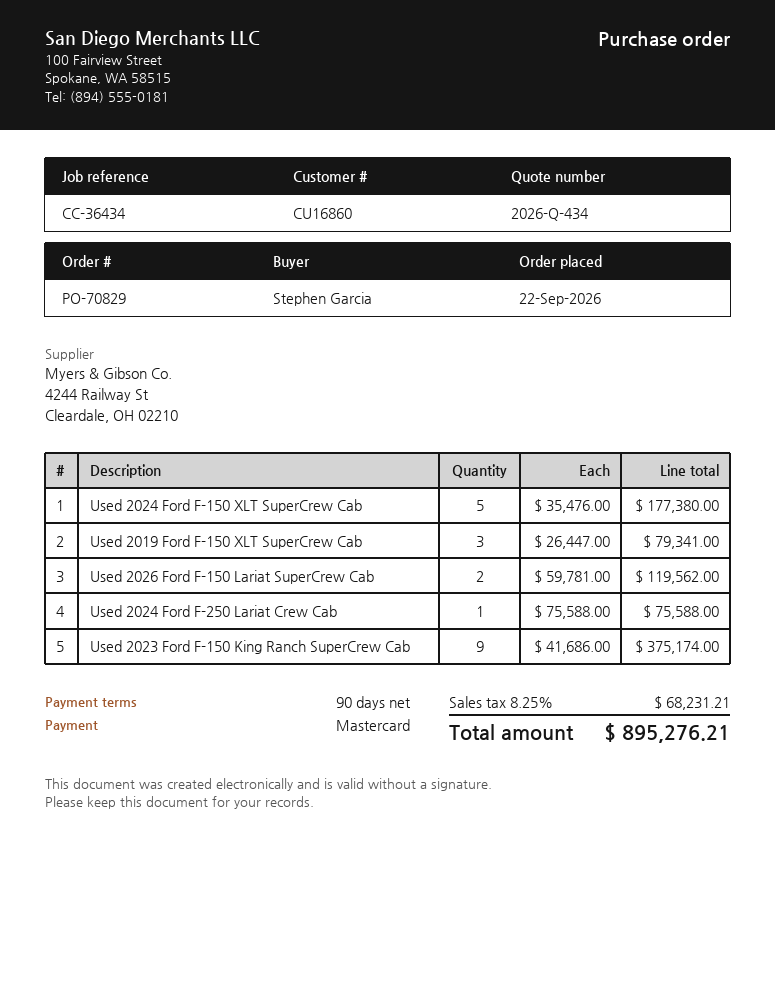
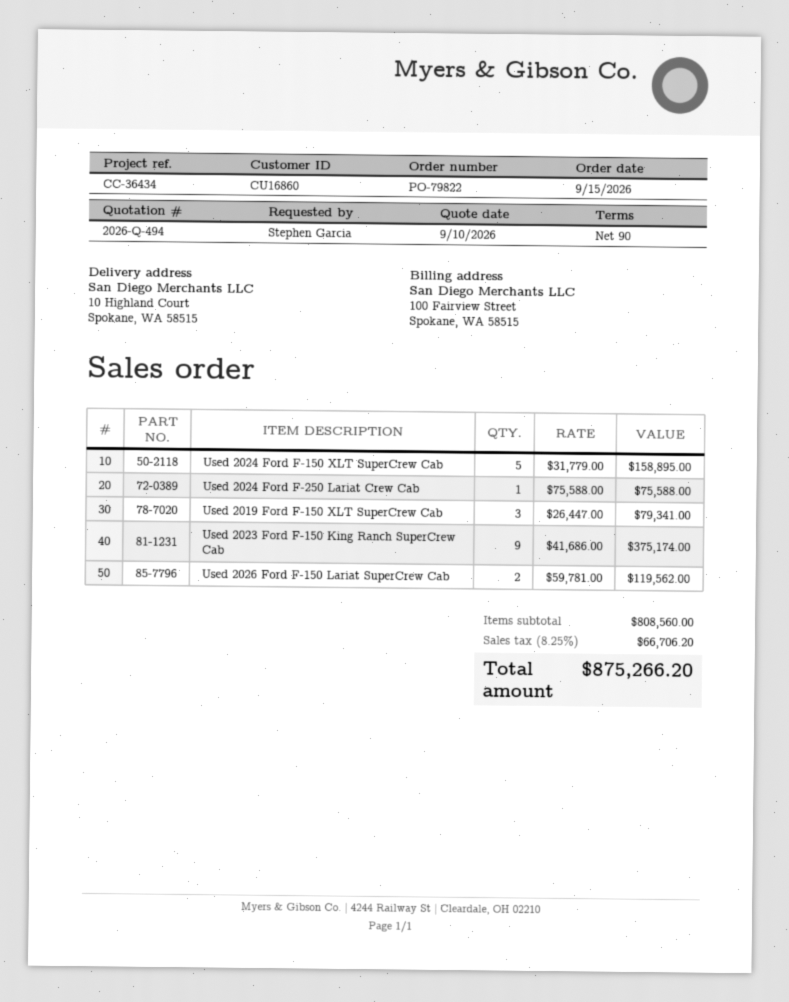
quote number: 2026-Q-434 -> 2026-Q-494
order number: PO-70829 -> PO-79822
order date: 2026-09-22 -> 2026-09-15
Used 2024 Ford F-150 XLT SuperCrew Cab: 5 x 35476.00 = 177380.00 -> 5 x 31779.00 = 158895.00
tax: 8.25% = 68231.21 -> 8.25% = 66706.20
total: 895276.21 -> 875266.20

